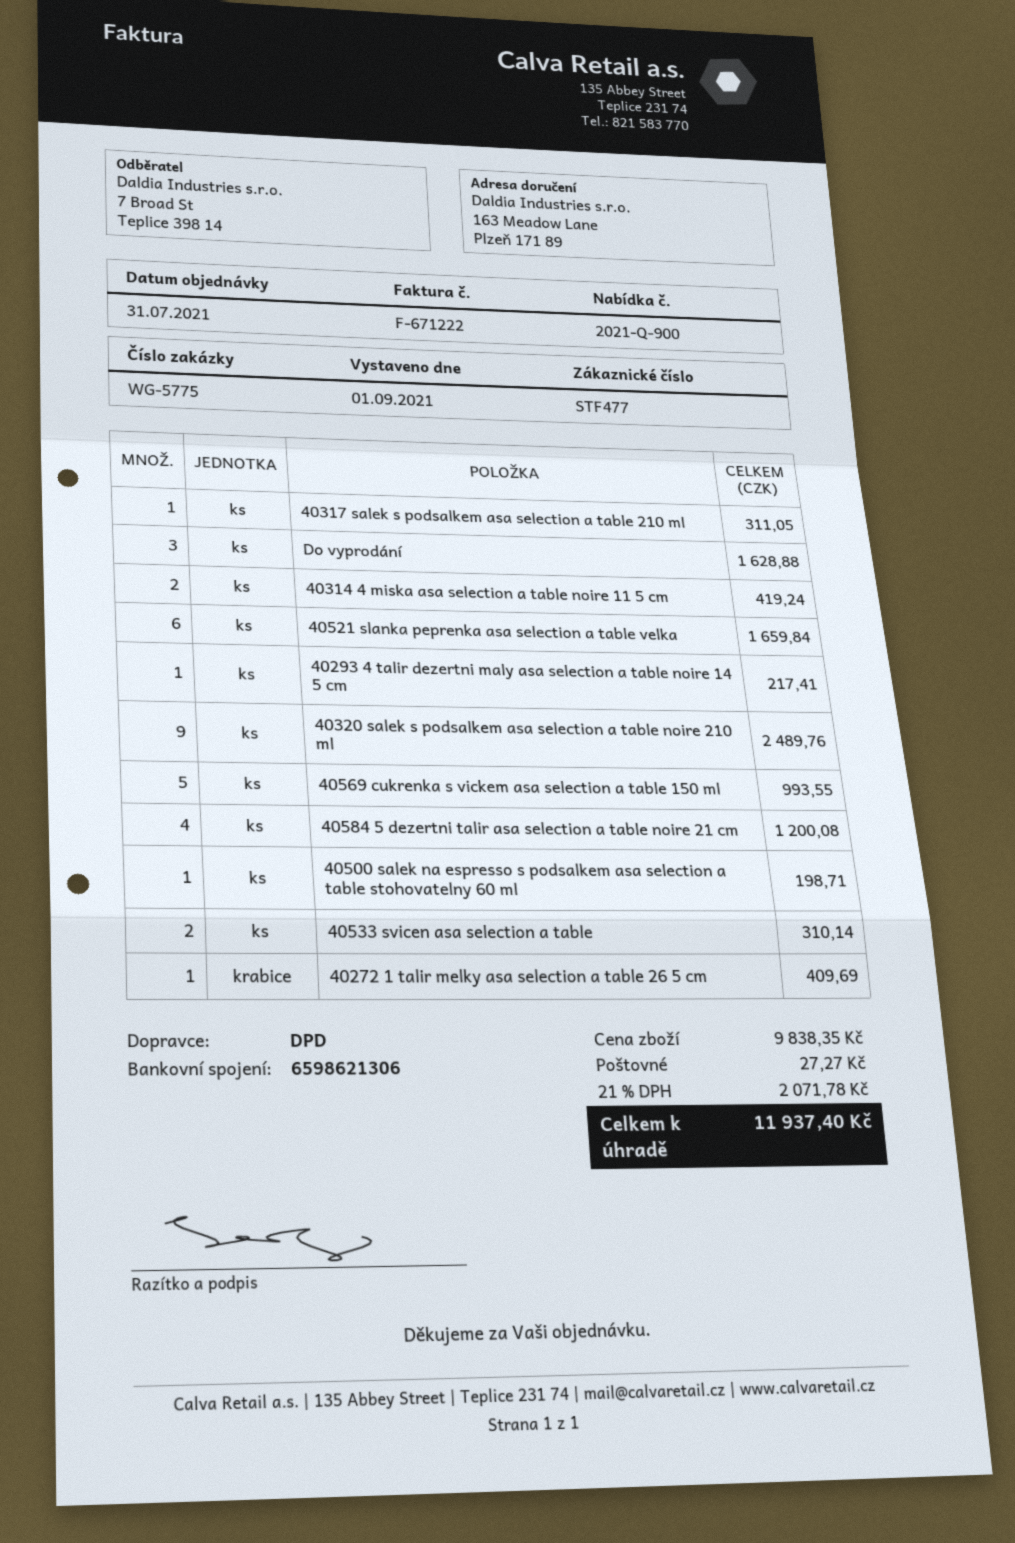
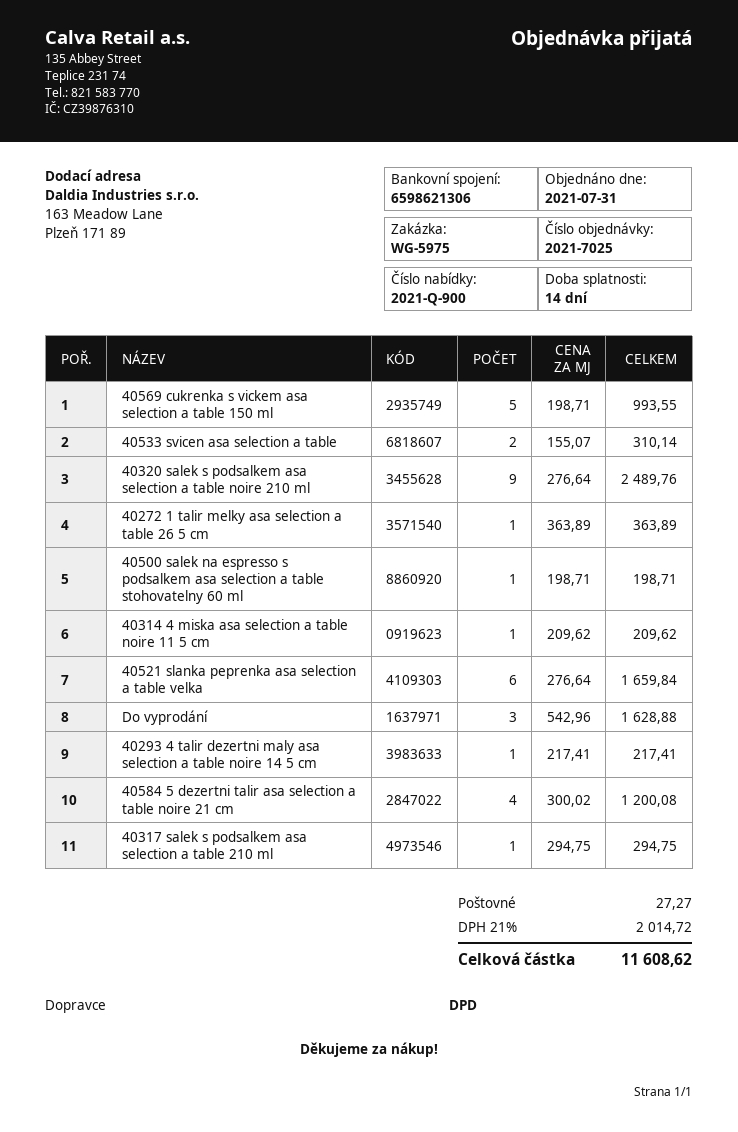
reference: WG-5775 -> WG-5975
40317 salek s podsalkem asa selection a table 210 ml: 1 for 311.05 -> 1 for 294.75
40314 4 miska asa selection a table noire 11 5 cm: 2 for 419.24 -> 1 for 209.62
40272 1 talir melky asa selection a table 26 5 cm: 1 for 409.69 -> 1 for 363.89
tax: 21% = 2071.78 -> 21% = 2014.72
total: 11937.40 -> 11608.62

